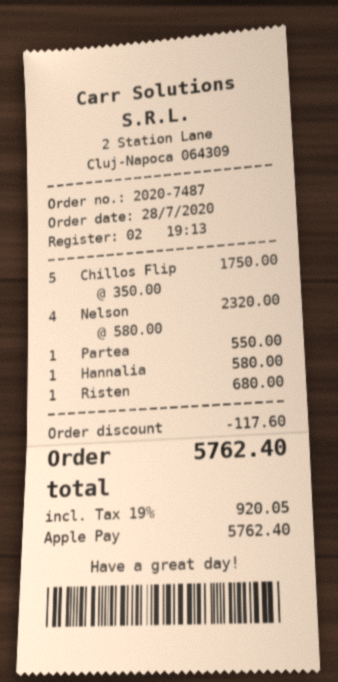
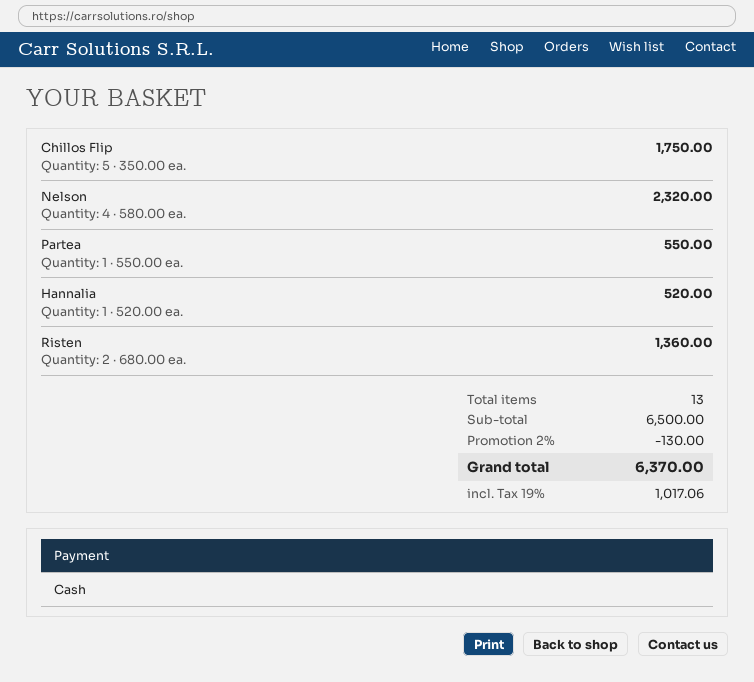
payment method: Apple Pay -> cash
Hannalia: 1 x 580.00 = 580.00 -> 1 x 520.00 = 520.00
Risten: 1 x 680.00 = 680.00 -> 2 x 680.00 = 1360.00
discount: 117.60 -> 130.00
tax: 19% = 920.05 -> 19% = 1017.06
total: 5762.40 -> 6370.00

